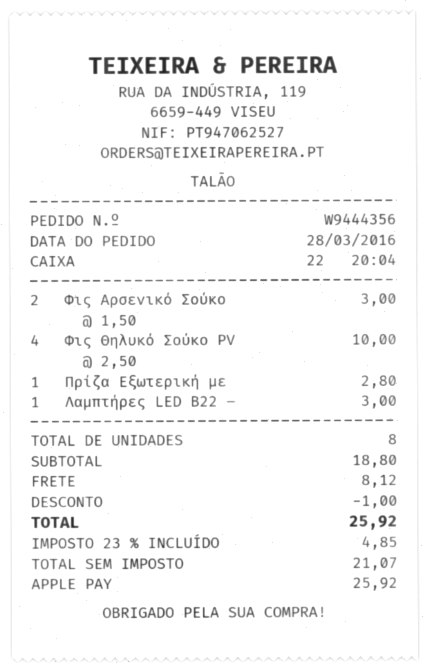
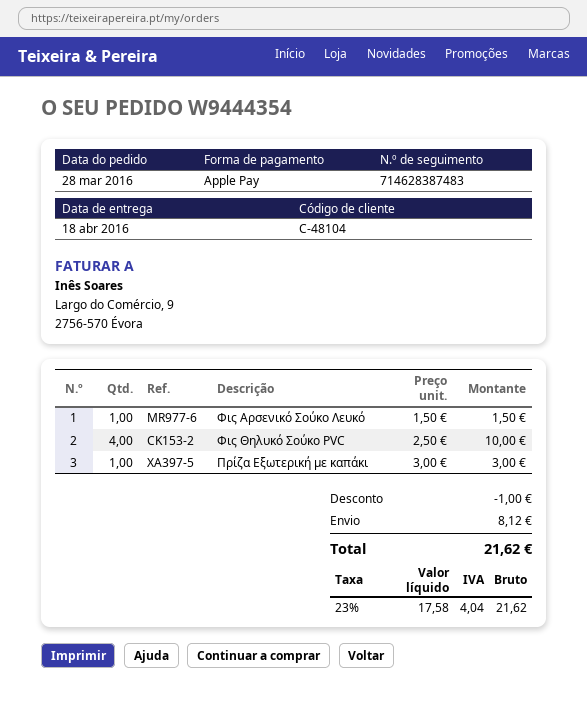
order number: W9444356 -> W9444354
Φις Αρσενικό Σούκο: 2 x 1.50 = 3.00 -> 1 x 1.50 = 1.50
Πρίζα Εξωτερική με: 1 x 2.80 = 2.80 -> 1 x 3.00 = 3.00
Λαμπτήρες LED B22 –: 1 x 3.00 = 3.00 -> none
net: 21.07 -> 17.58
tax: 23% = 4.85 -> 23% = 4.04
total: 25.92 -> 21.62

